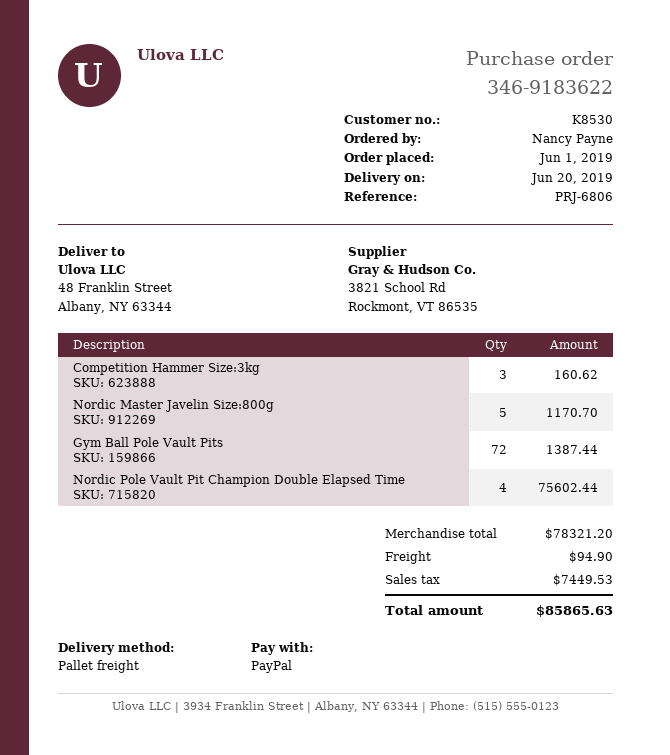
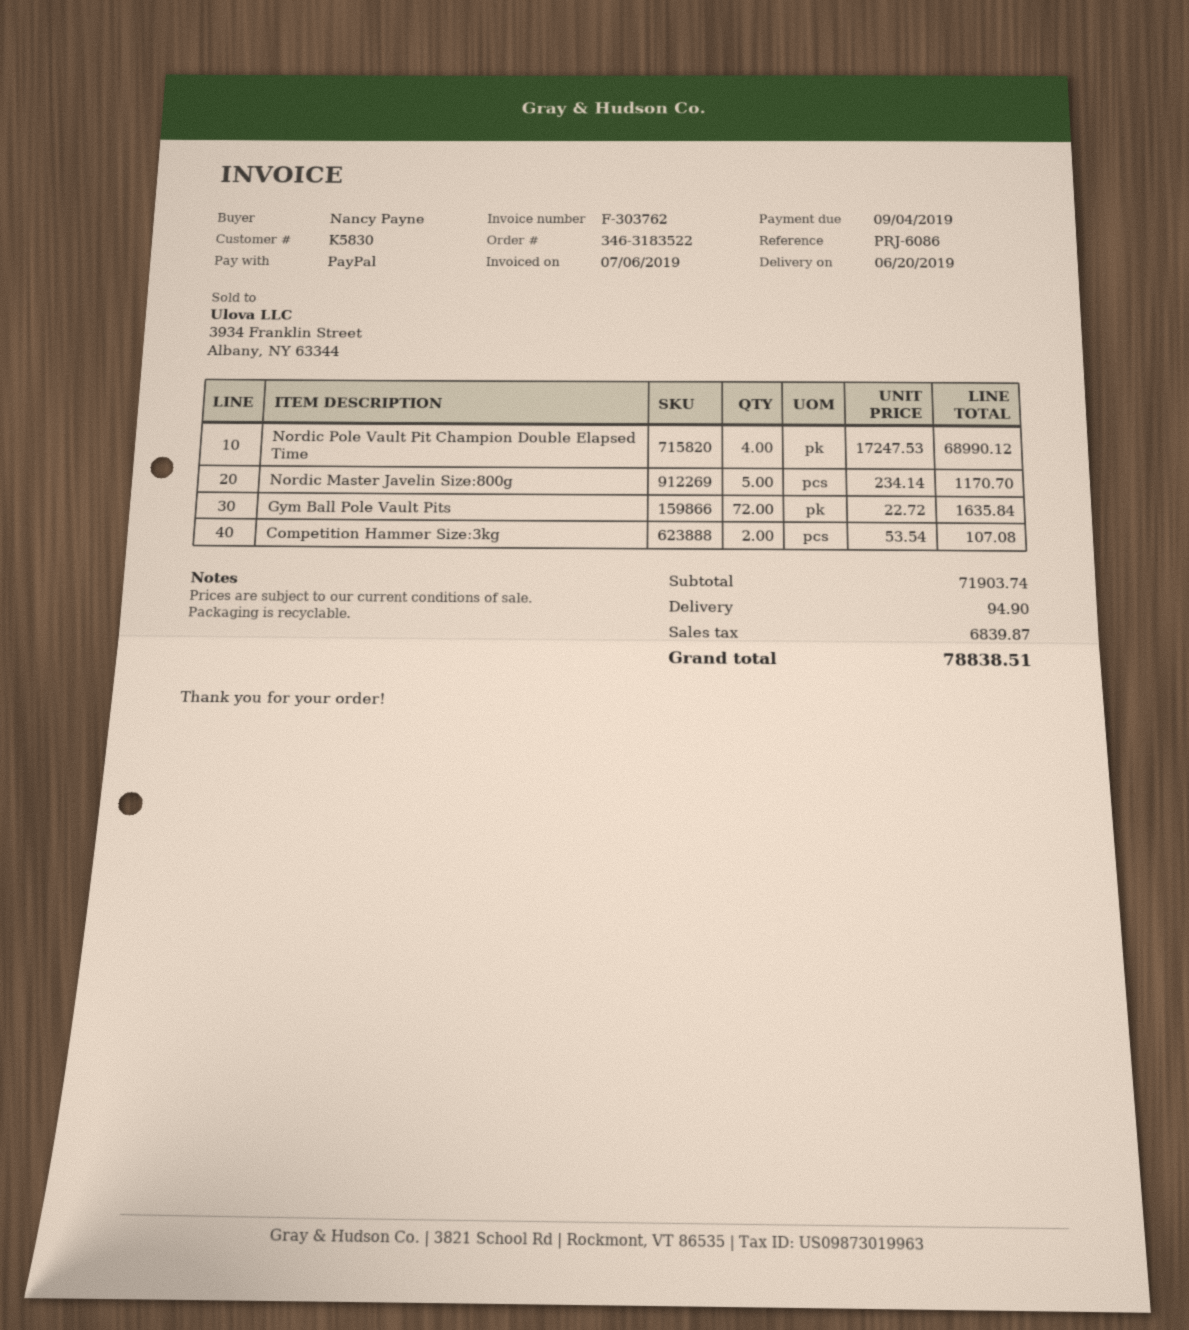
order number: 346-9183622 -> 346-3183522
customer number: K8530 -> K5830
reference: PRJ-6806 -> PRJ-6086
Competition Hammer Size:3kg: 3 for 160.62 -> 2 for 107.08
Gym Ball Pole Vault Pits: 72 for 1387.44 -> 72 for 1635.84
Nordic Pole Vault Pit Champion Double Elapsed Time: 4 for 75602.44 -> 4 for 68990.12
subtotal: 78321.20 -> 71903.74
tax: 7449.53 -> 6839.87
total: 85865.63 -> 78838.51

